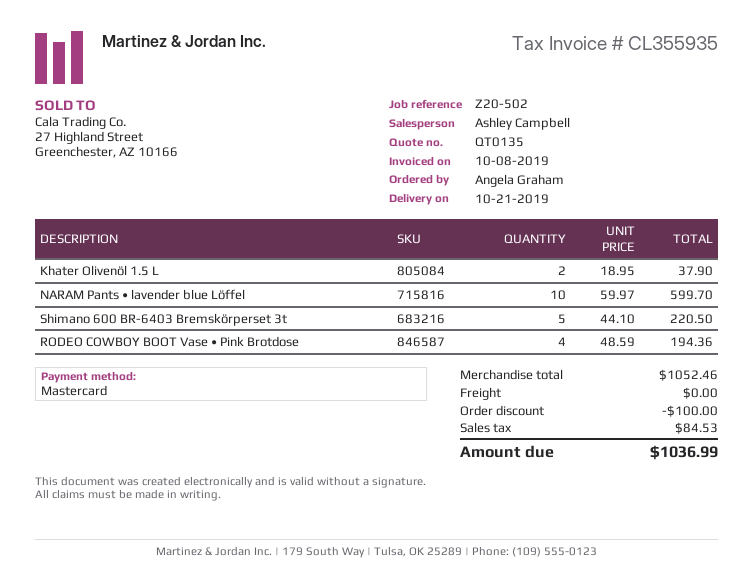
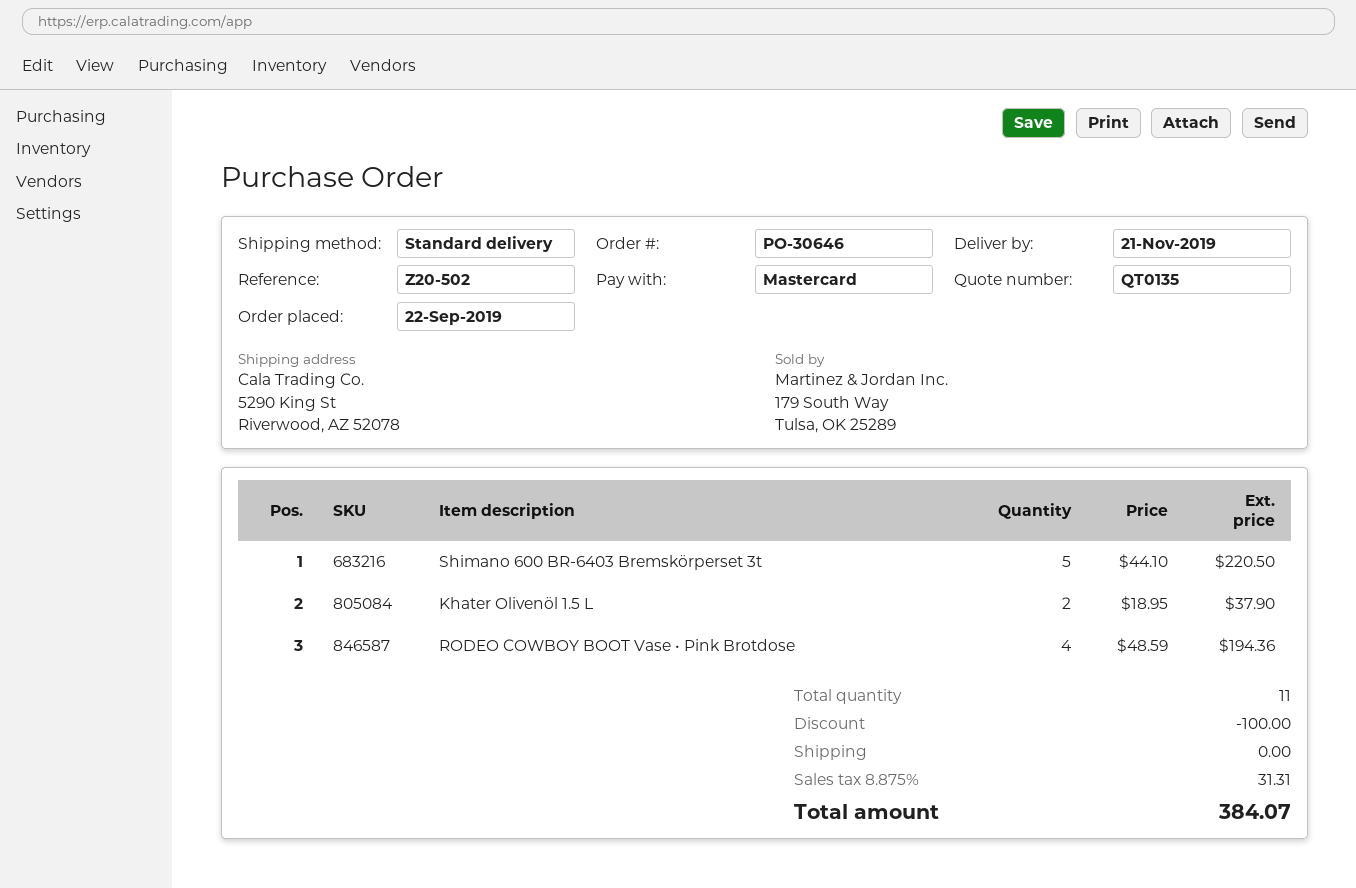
delivery date: 2019-10-21 -> 2019-11-21
NARAM Pants • lavender blue Löffel: 10 x 59.97 = 599.70 -> none
tax: 84.53 -> 31.31
total: 1036.99 -> 384.07

